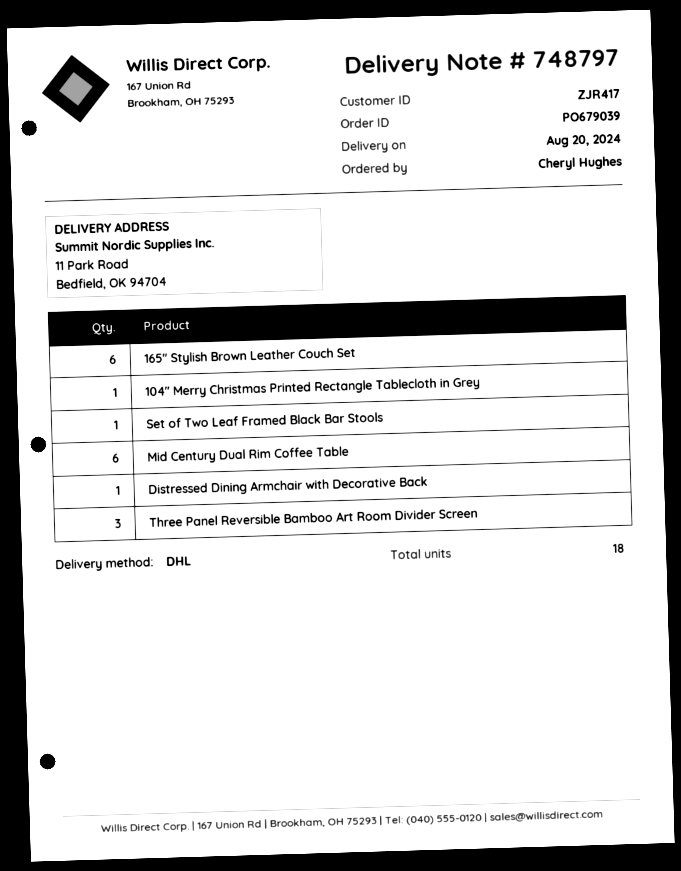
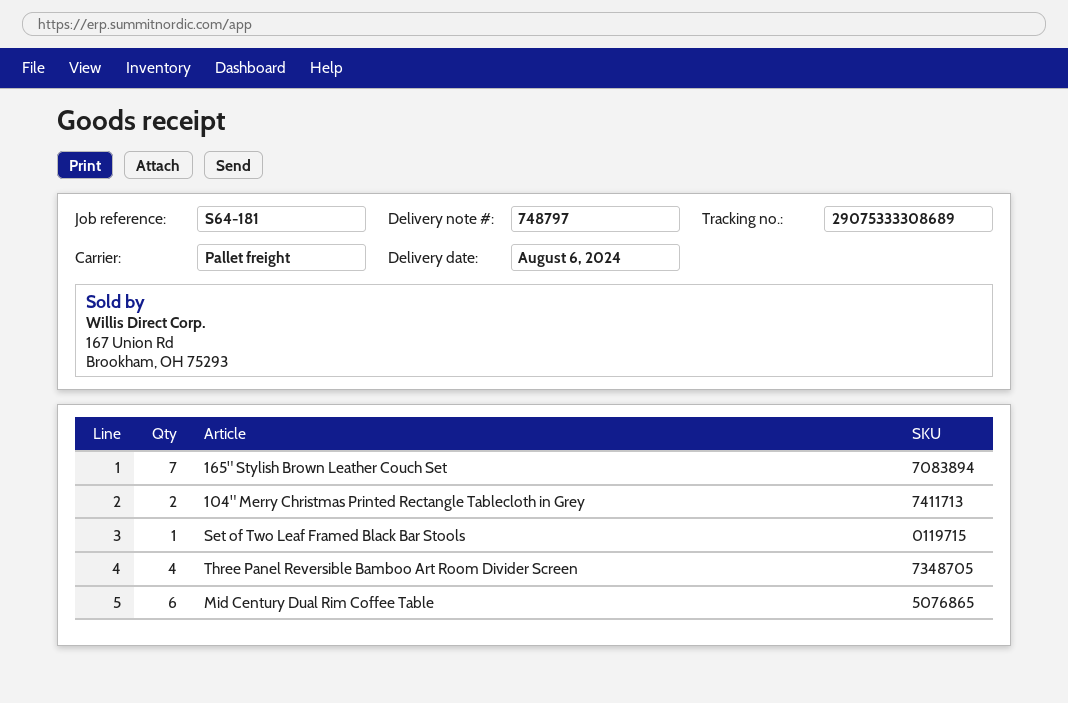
delivery date: 2024-08-20 -> 2024-08-06
shipping method: DHL -> pallet freight
165" Stylish Brown Leather Couch Set: 6 -> 7
104" Merry Christmas Printed Rectangle Tablecloth in Grey: 1 -> 2
Distressed Dining Armchair with Decorative Back: 1 -> none
Three Panel Reversible Bamboo Art Room Divider Screen: 3 -> 4

